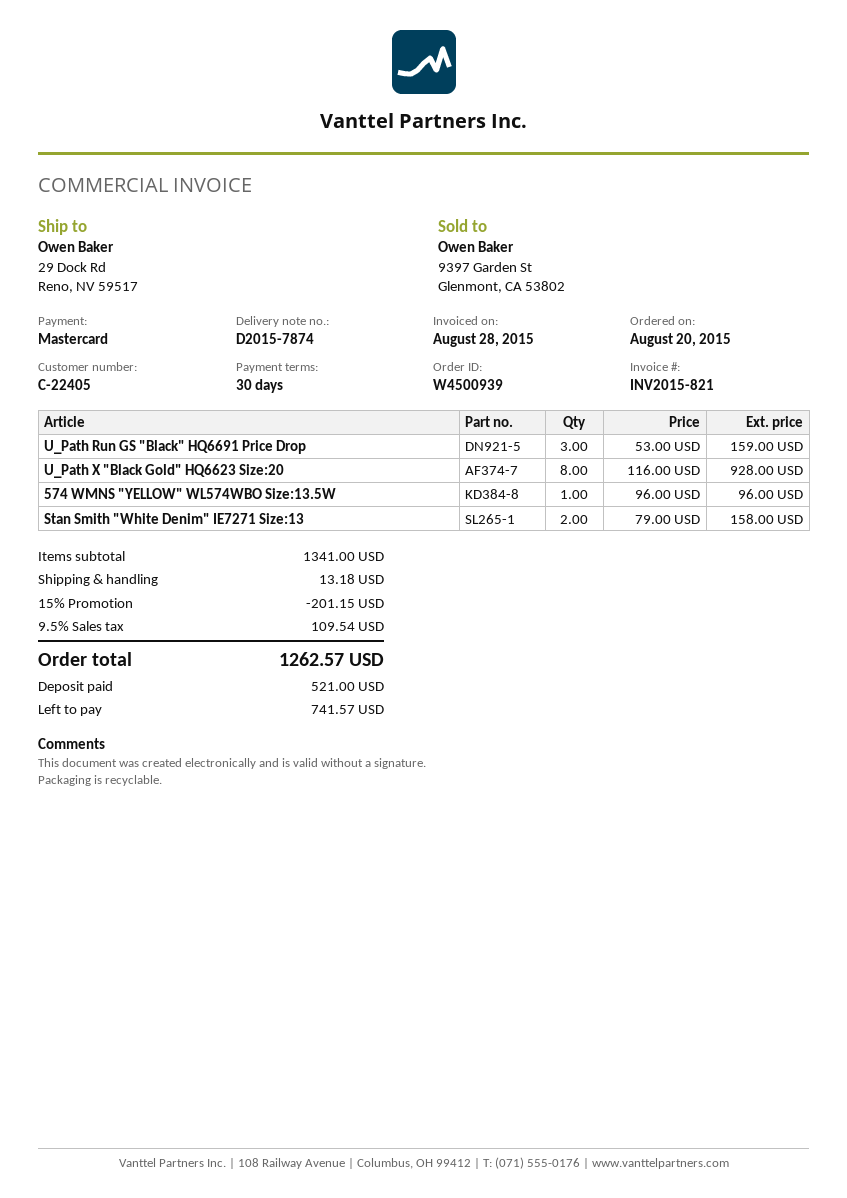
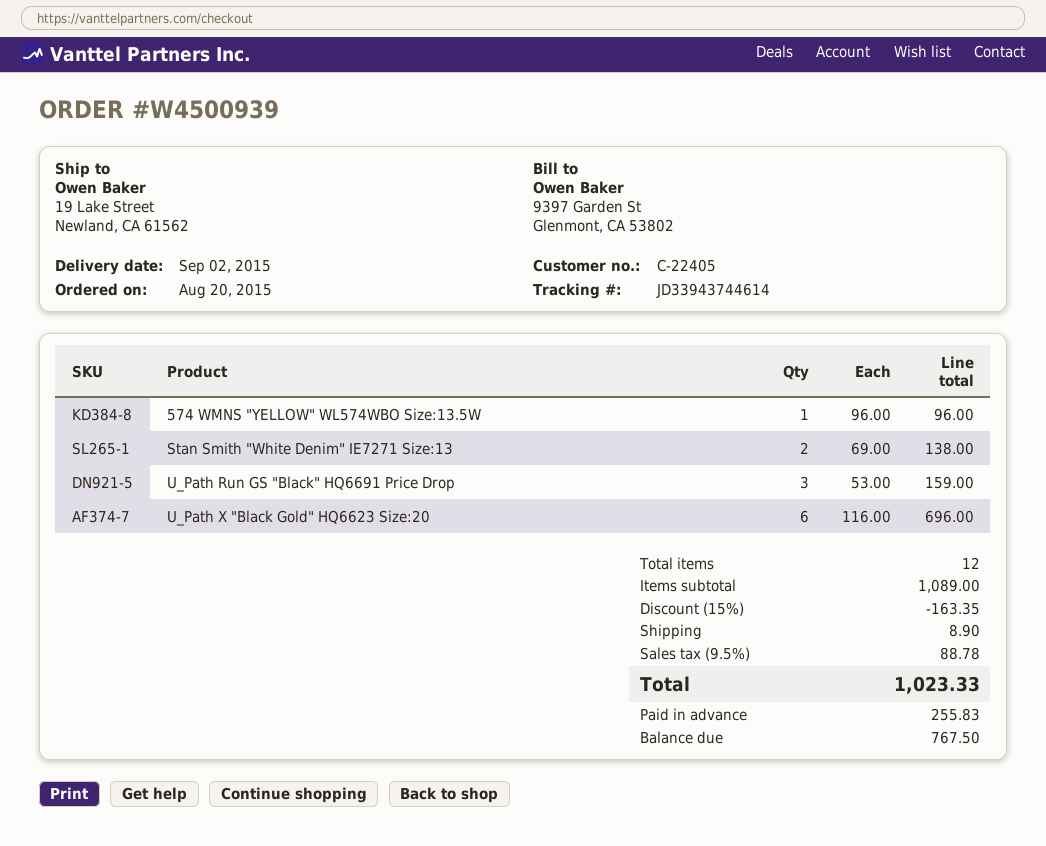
ship to: 29 Dock Rd, Reno, NV 59517 -> 19 Lake Street, Newland, CA 61562
U_Path X "Black Gold" HQ6623 Size:20: 8 x 116.00 = 928.00 -> 6 x 116.00 = 696.00
Stan Smith "White Denim" IE7271 Size:13: 2 x 79.00 = 158.00 -> 2 x 69.00 = 138.00
subtotal: 1341.00 -> 1089.00
discount: 15% = 201.15 -> 15% = 163.35
shipping: 13.18 -> 8.90
tax: 9.5% = 109.54 -> 9.5% = 88.78
total: 1262.57 -> 1023.33
deposit: 521.00 -> 255.83
balance: 741.57 -> 767.50

